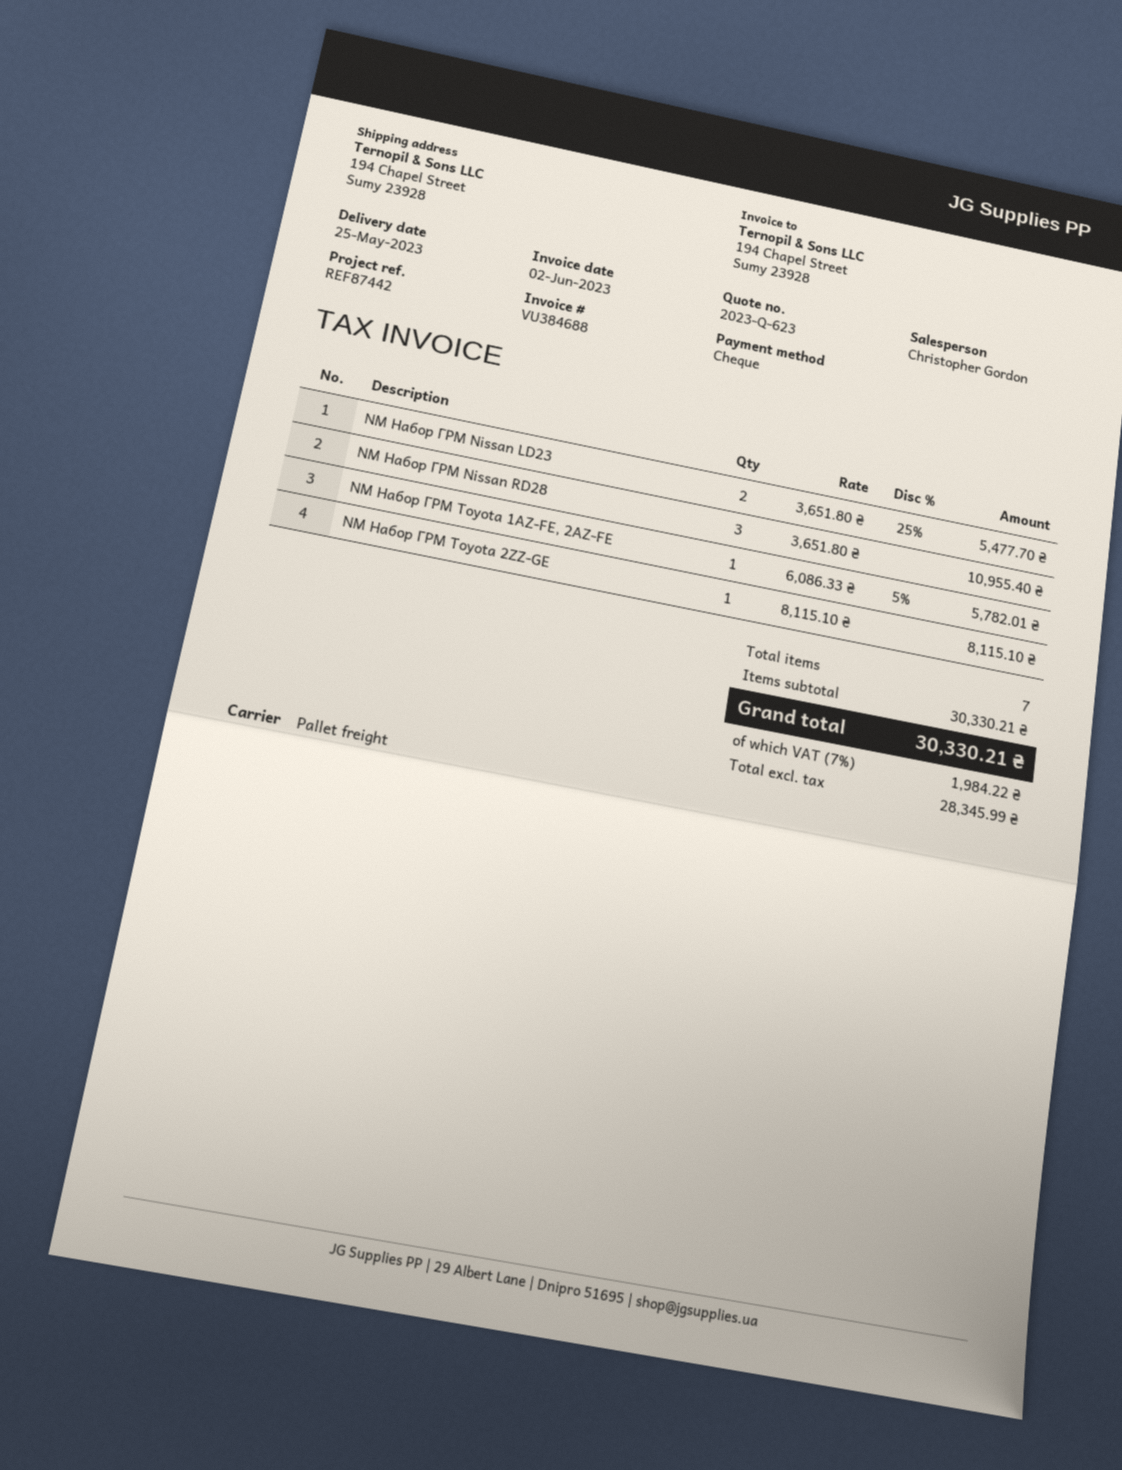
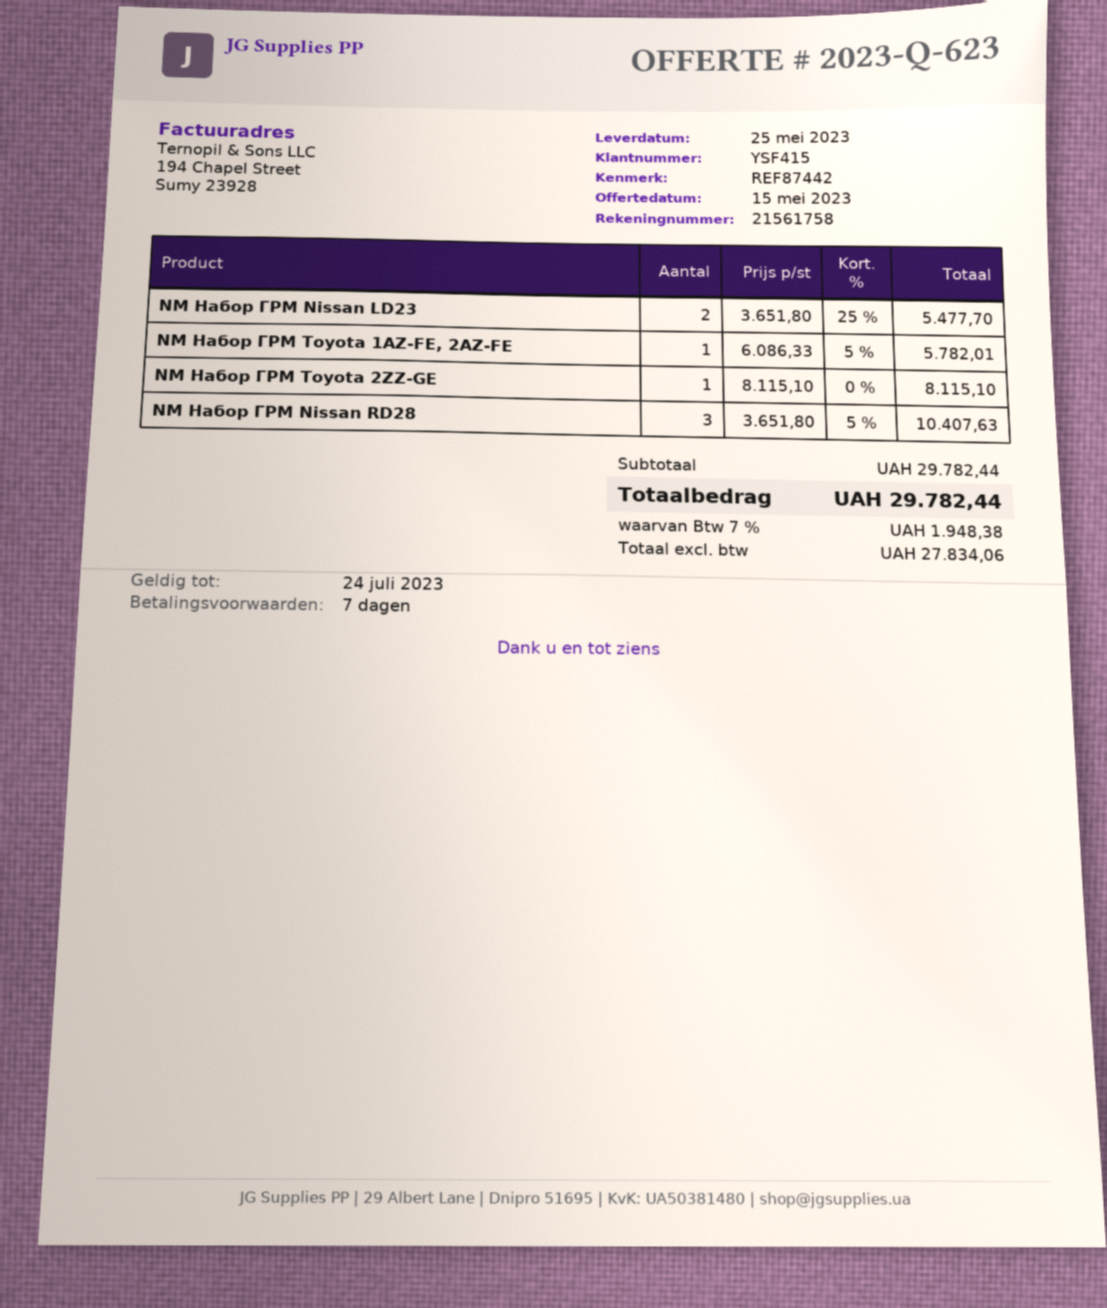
NM Набор ГРМ Nissan RD28: 3 x 3651.80 = 10955.40 -> 3 x 3651.80 - 5% = 10407.63
subtotal: 30330.21 -> 29782.44
net: 28345.99 -> 27834.06
tax: 7% = 1984.22 -> 7% = 1948.38
total: 30330.21 -> 29782.44

